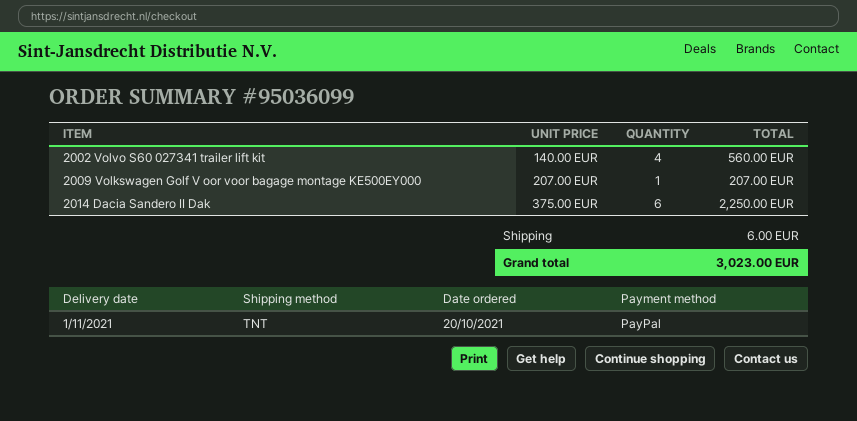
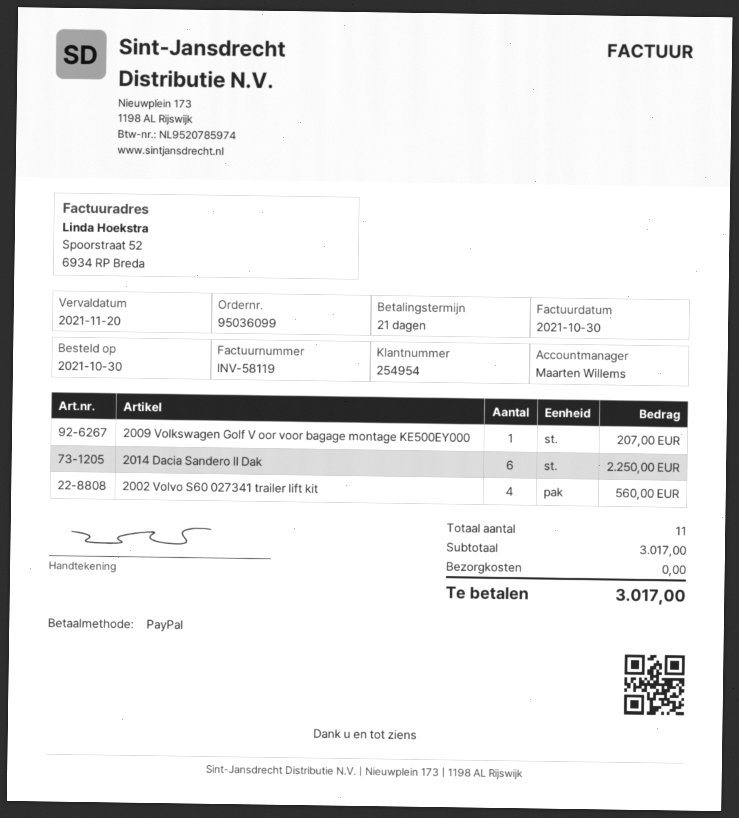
order date: 2021-10-20 -> 2021-10-30
shipping: 6.00 -> 0.00
total: 3023.00 -> 3017.00

